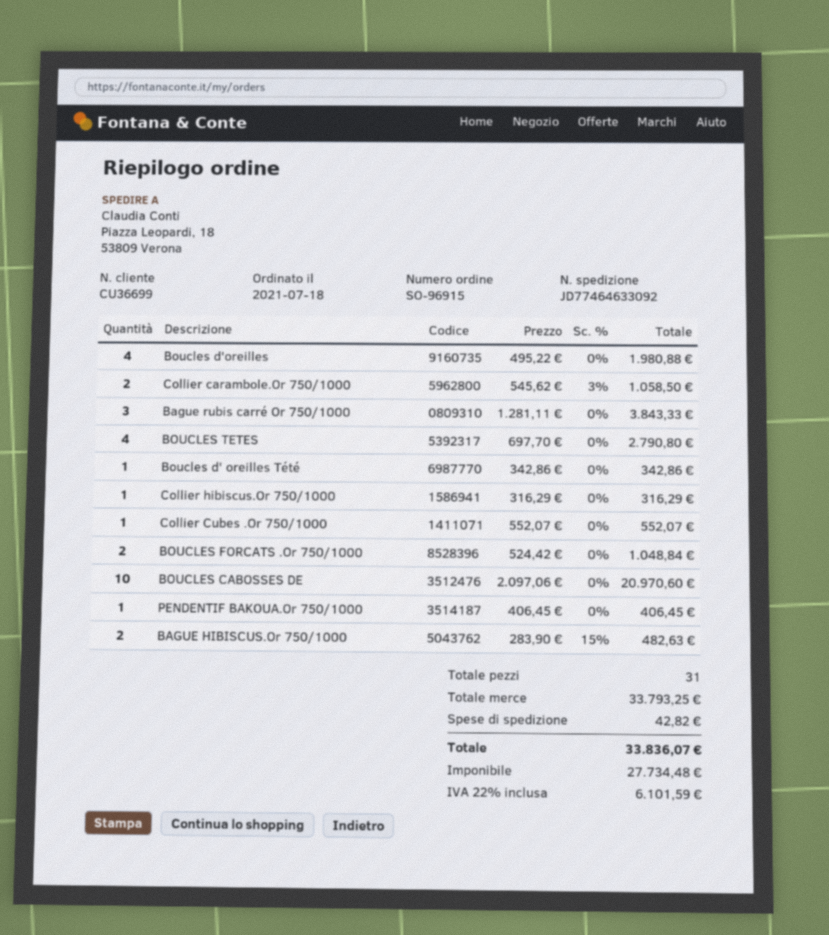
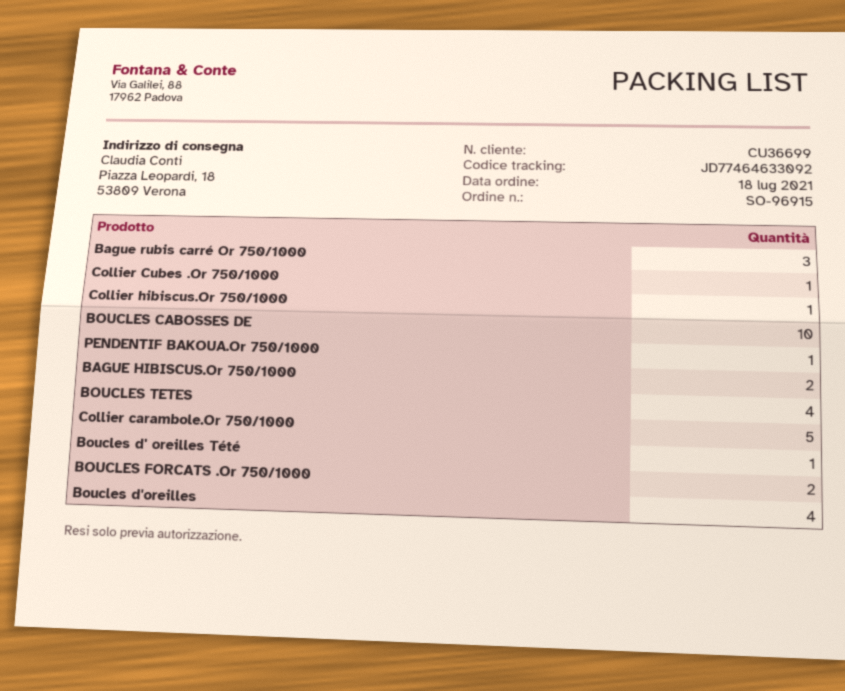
Collier carambole.Or 750/1000: 2 -> 5

